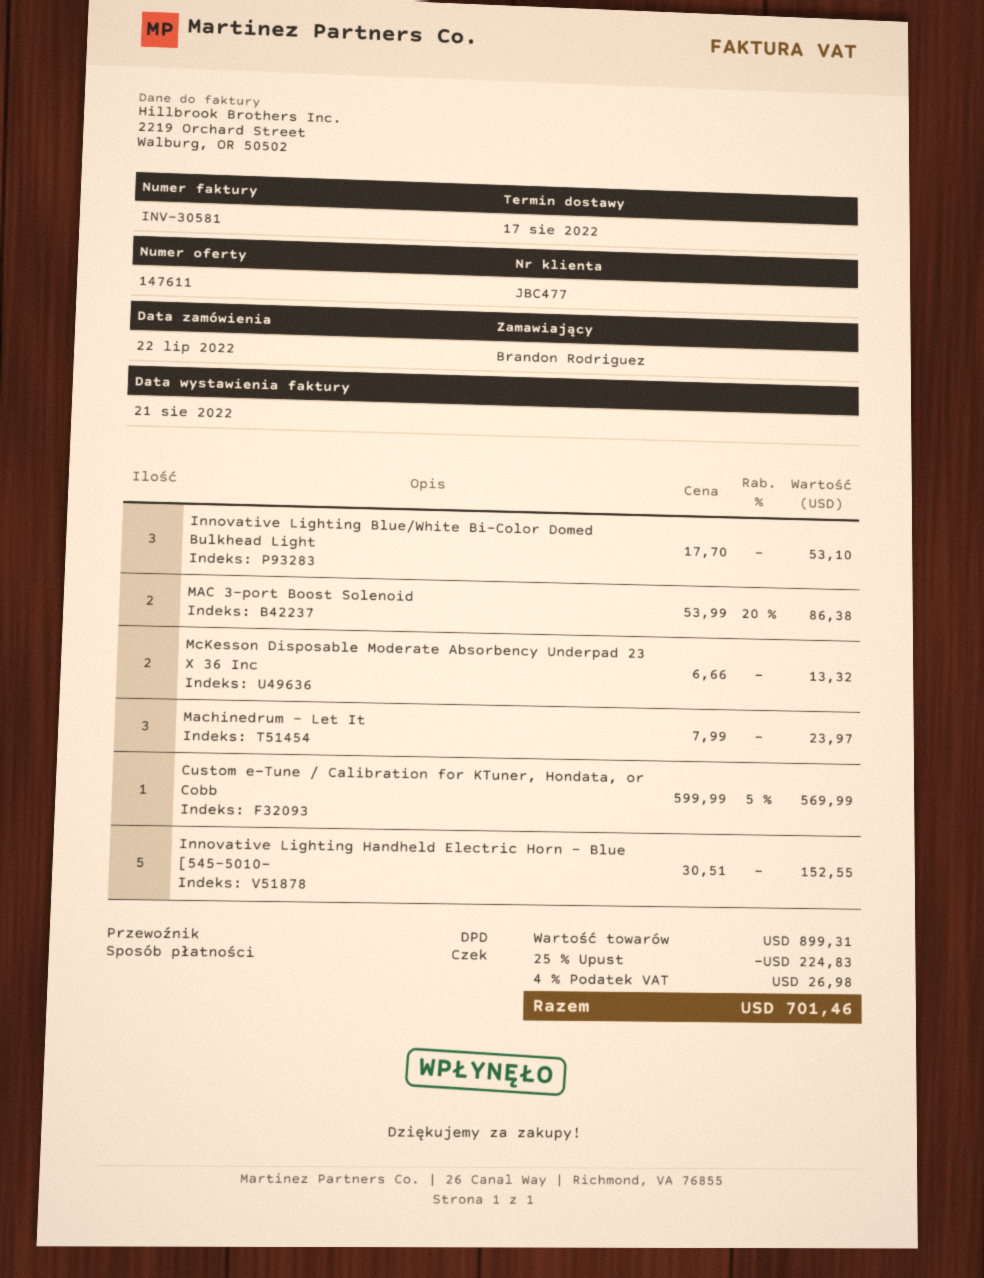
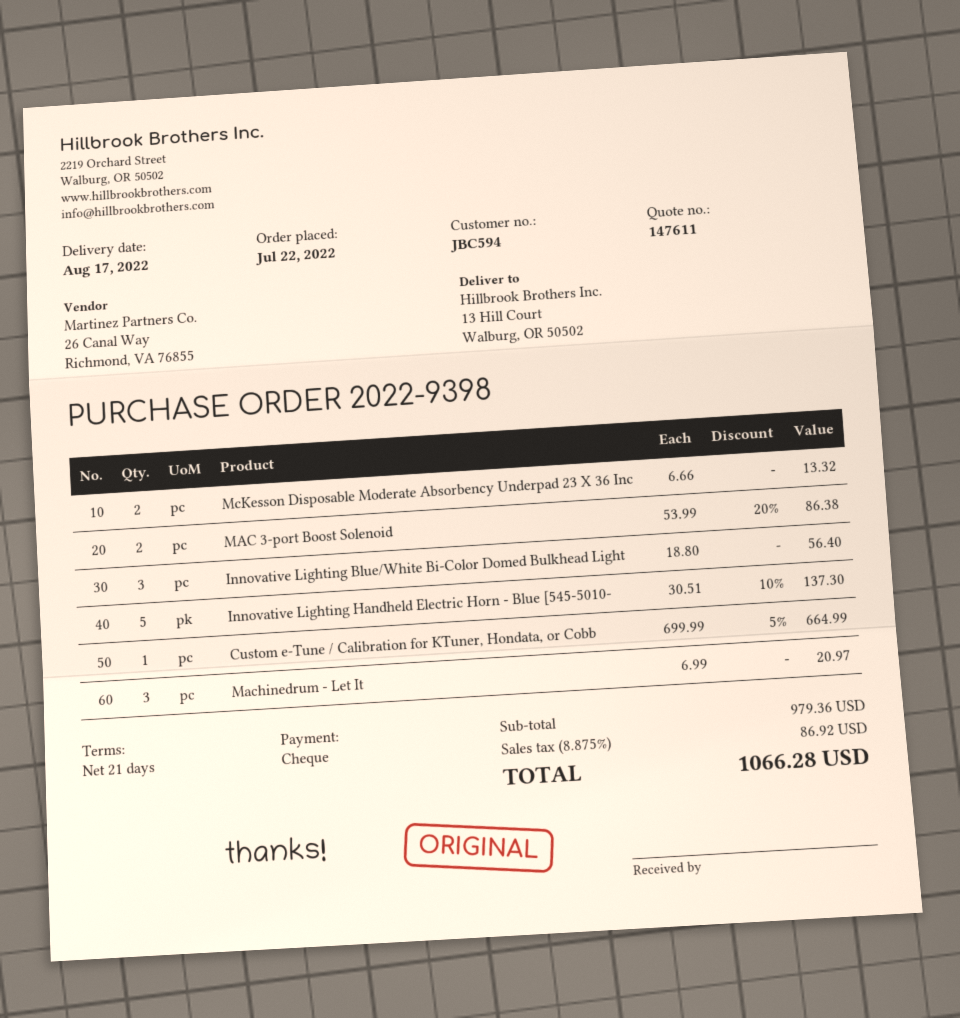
customer number: JBC477 -> JBC594
Innovative Lighting Blue/White Bi-Color Domed Bulkhead Light: 3 x 17.70 = 53.10 -> 3 x 18.80 = 56.40
Machinedrum - Let It: 3 x 7.99 = 23.97 -> 3 x 6.99 = 20.97
Custom e-Tune / Calibration for KTuner, Hondata, or Cobb: 1 x 599.99 - 5% = 569.99 -> 1 x 699.99 - 5% = 664.99
Innovative Lighting Handheld Electric Horn - Blue [545-5010-: 5 x 30.51 = 152.55 -> 5 x 30.51 - 10% = 137.30
subtotal: 899.31 -> 979.36
discount: 25% = 224.83 -> none
tax: 4% = 26.98 -> 8.875% = 86.92
total: 701.46 -> 1066.28

